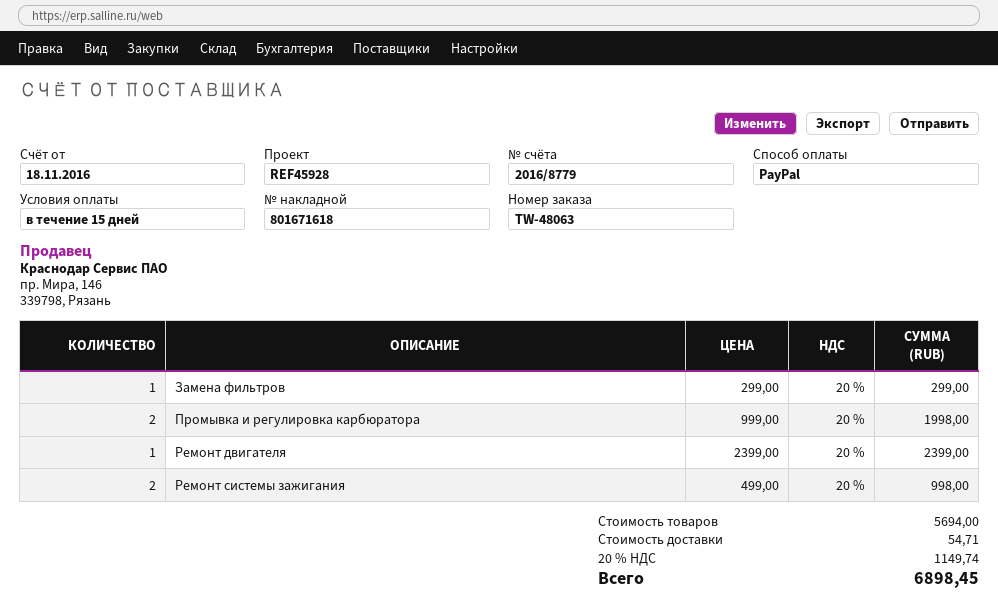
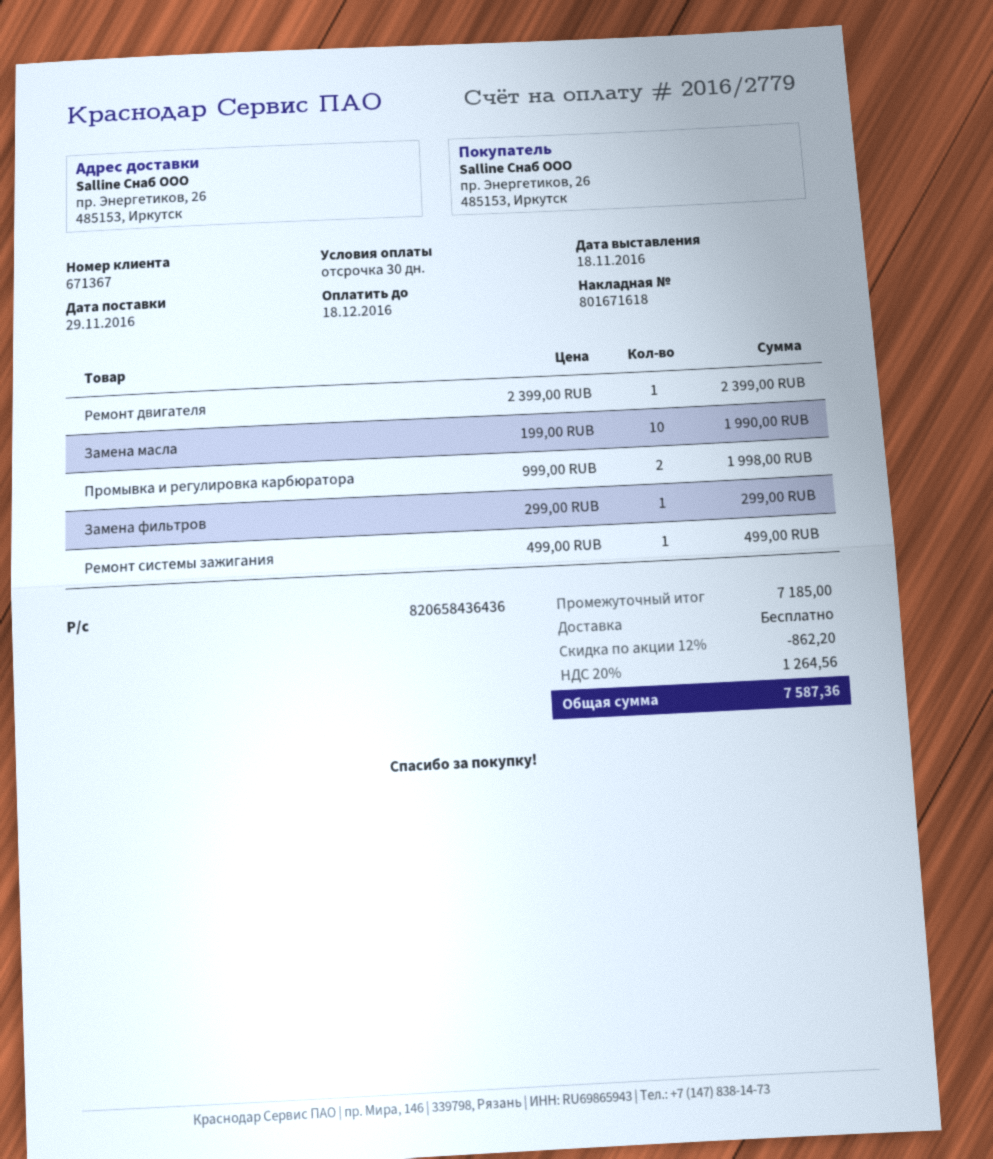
invoice number: 2016/8779 -> 2016/2779
payment terms: 15 days -> 30 days
Ремонт системы зажигания: 2 x 499.00 = 998.00 -> 1 x 499.00 = 499.00
Замена масла: none -> 10 x 199.00 = 1990.00
subtotal: 5694.00 -> 7185.00
discount: none -> 12% = 862.20
shipping: 54.71 -> 0.00
tax: 20% = 1149.74 -> 20% = 1264.56
total: 6898.45 -> 7587.36

